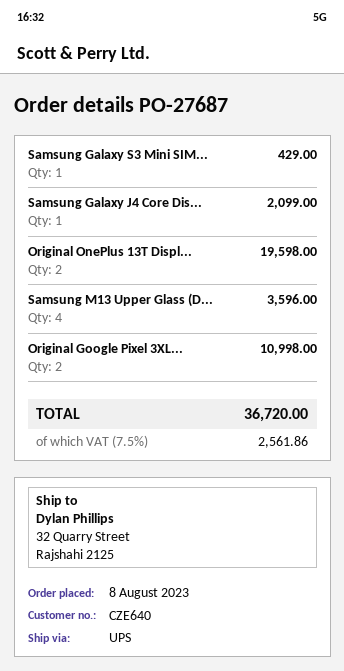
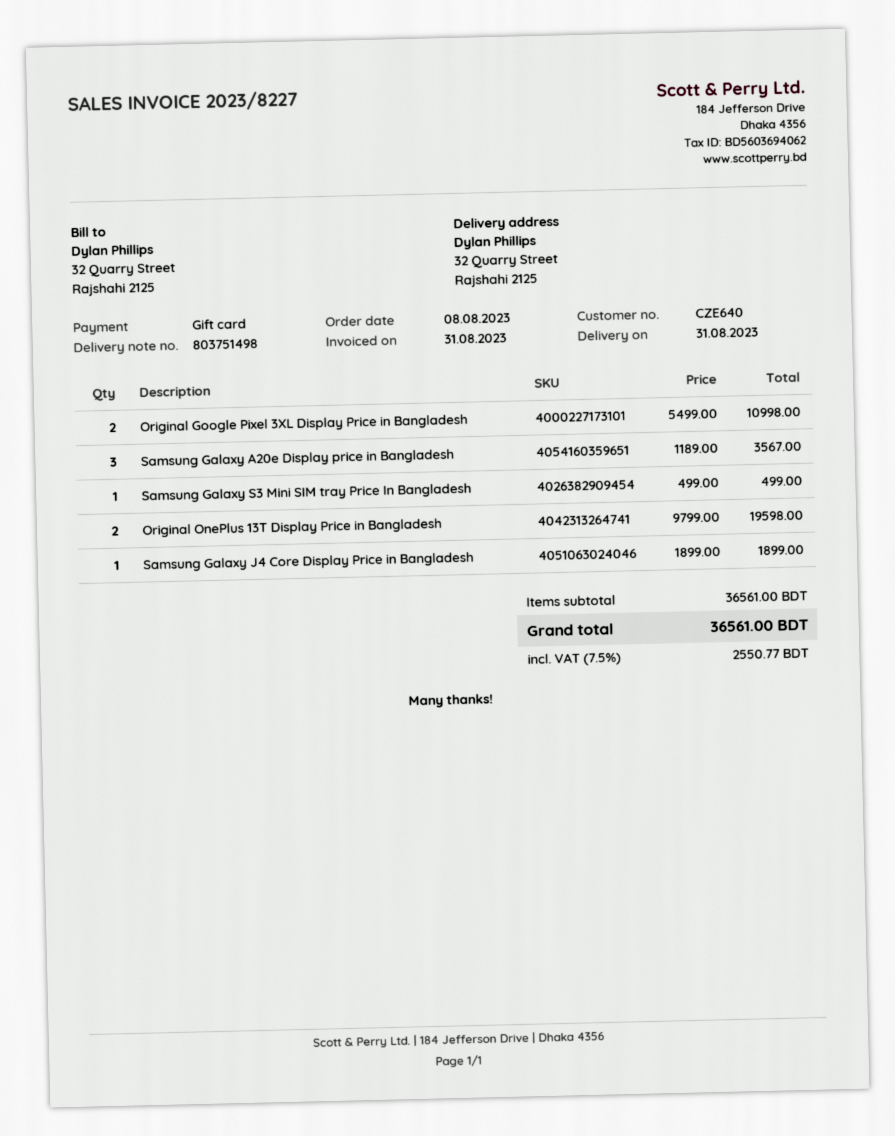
Samsung Galaxy S3 Mini SIM...: 1 for 429.00 -> 1 for 499.00
Samsung Galaxy J4 Core Dis...: 1 for 2099.00 -> 1 for 1899.00
Samsung M13 Upper Glass (D...: 4 for 3596.00 -> none
Samsung Galaxy A20e Display price in Bangladesh: none -> 3 for 3567.00
tax: 7.5% = 2561.86 -> 7.5% = 2550.77
total: 36720.00 -> 36561.00

